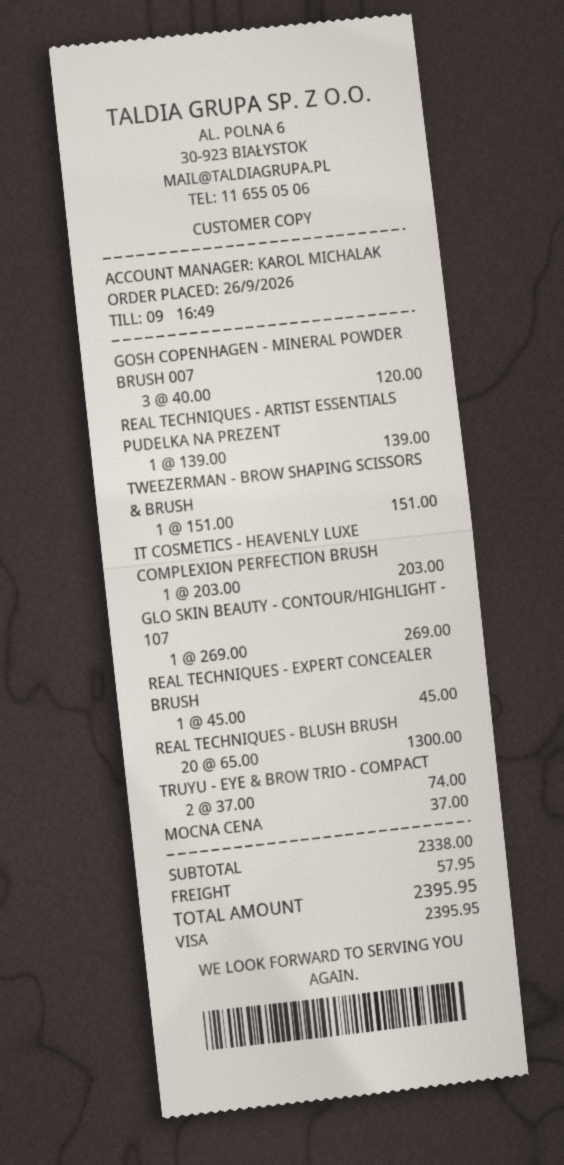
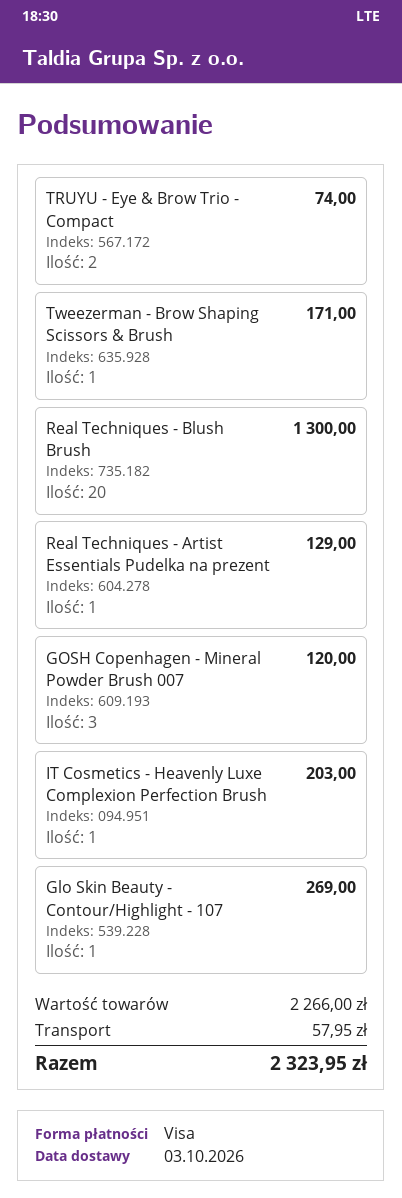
REAL TECHNIQUES - ARTIST ESSENTIALS PUDELKA NA PREZENT: 1 for 139.00 -> 1 for 129.00
TWEEZERMAN - BROW SHAPING SCISSORS & BRUSH: 1 for 151.00 -> 1 for 171.00
REAL TECHNIQUES - EXPERT CONCEALER BRUSH: 1 for 45.00 -> none
MOCNA CENA: 1 for 37.00 -> none
subtotal: 2338.00 -> 2266.00
total: 2395.95 -> 2323.95

